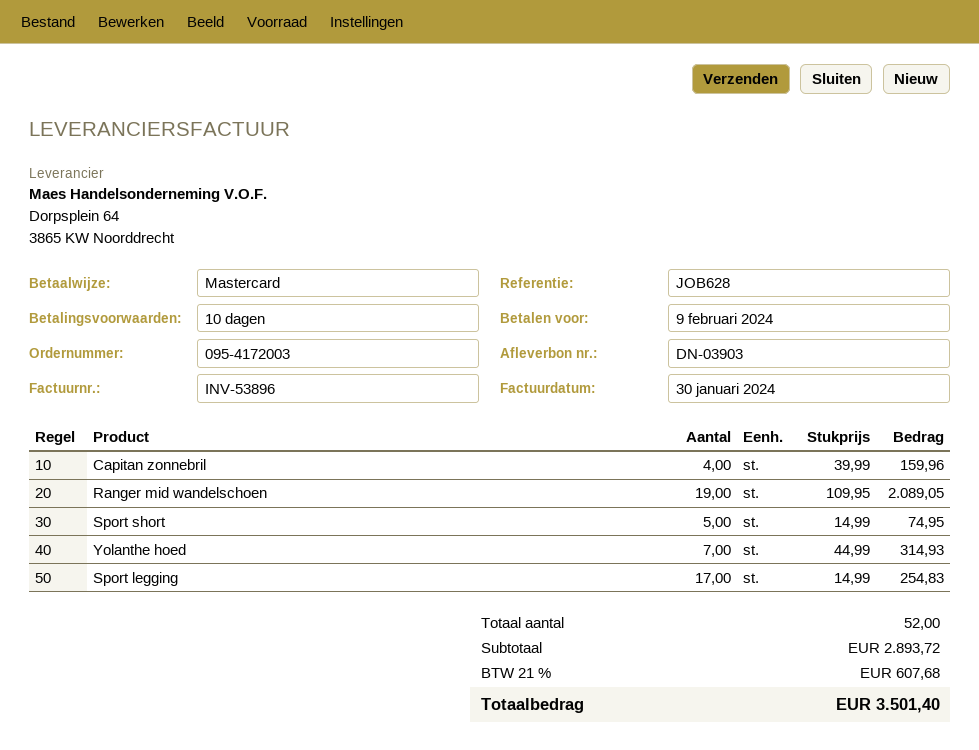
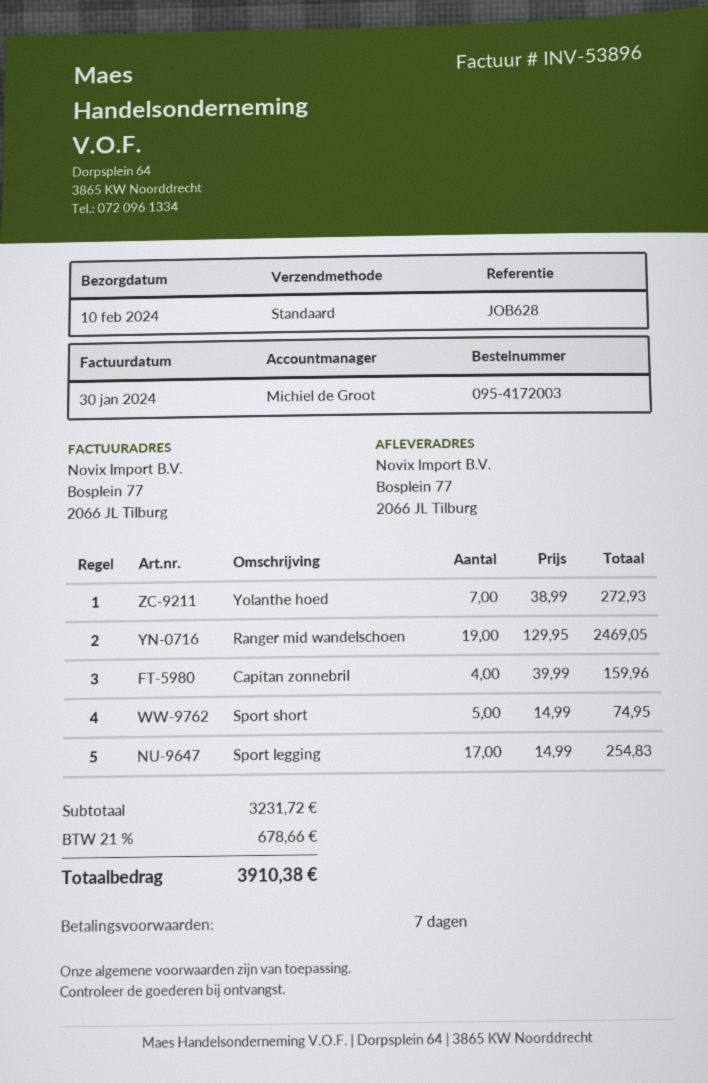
payment terms: 10 days -> 7 days
Ranger mid wandelschoen: 19 x 109.95 = 2089.05 -> 19 x 129.95 = 2469.05
Yolanthe hoed: 7 x 44.99 = 314.93 -> 7 x 38.99 = 272.93
subtotal: 2893.72 -> 3231.72
tax: 21% = 607.68 -> 21% = 678.66
total: 3501.40 -> 3910.38

